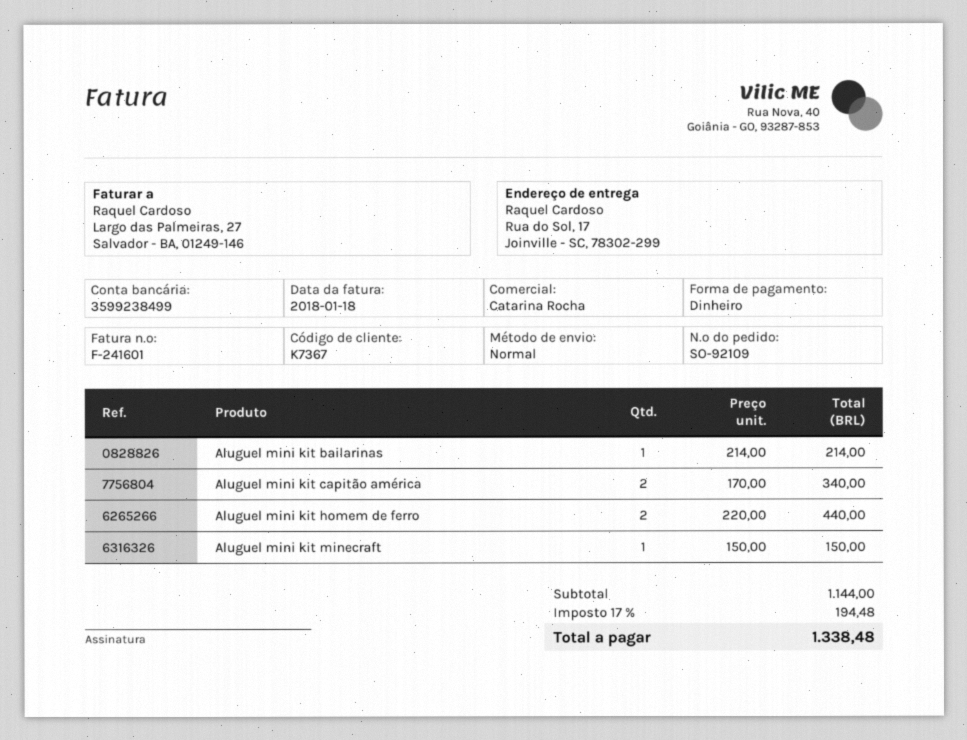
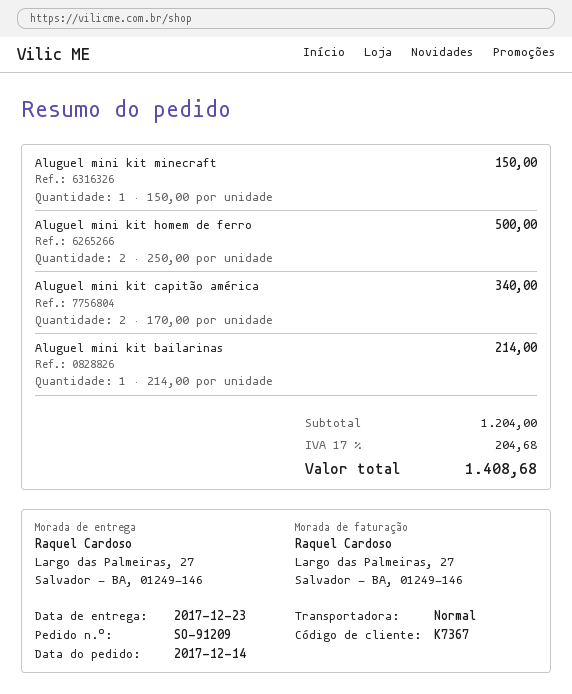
order number: SO-92109 -> SO-91209
ship to: Rua do Sol, 17, Joinville - SC, 78302-299 -> Largo das Palmeiras, 27, Salvador - BA, 01249-146
Aluguel mini kit homem de ferro: 2 x 220.00 = 440.00 -> 2 x 250.00 = 500.00
subtotal: 1144.00 -> 1204.00
tax: 17% = 194.48 -> 17% = 204.68
total: 1338.48 -> 1408.68

